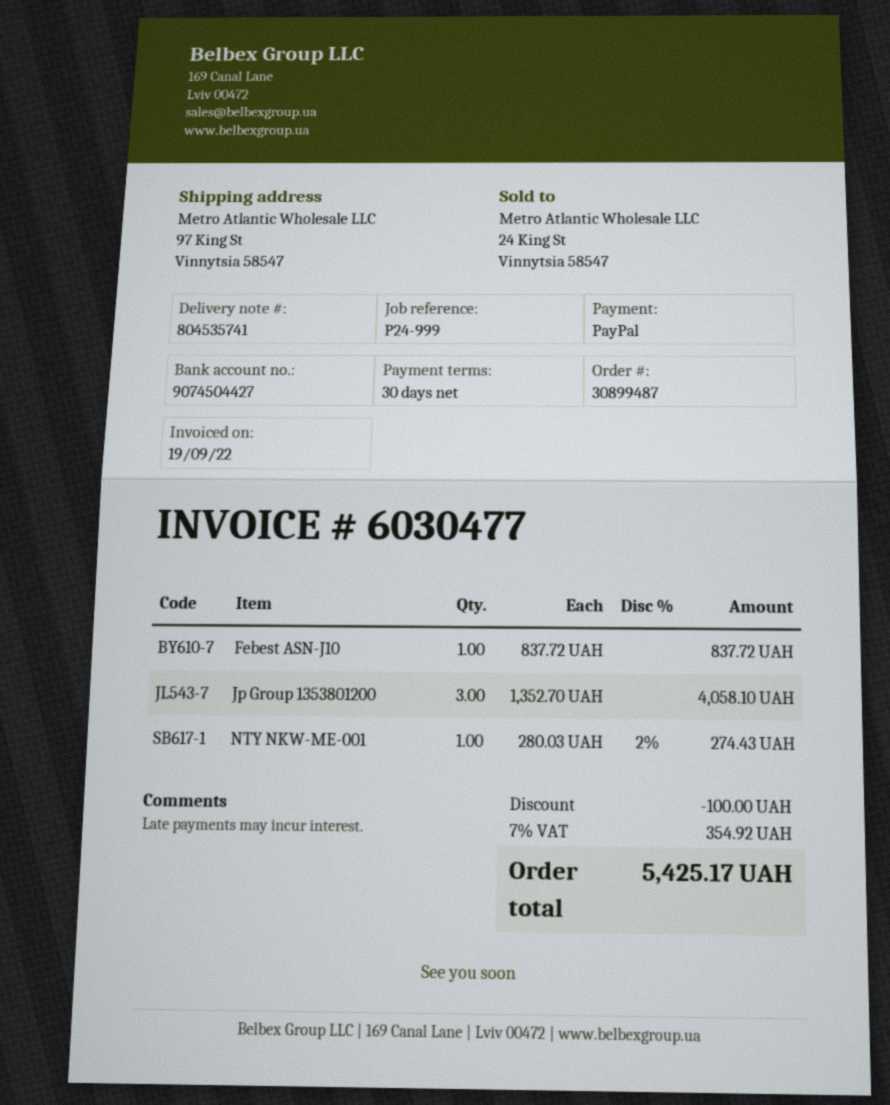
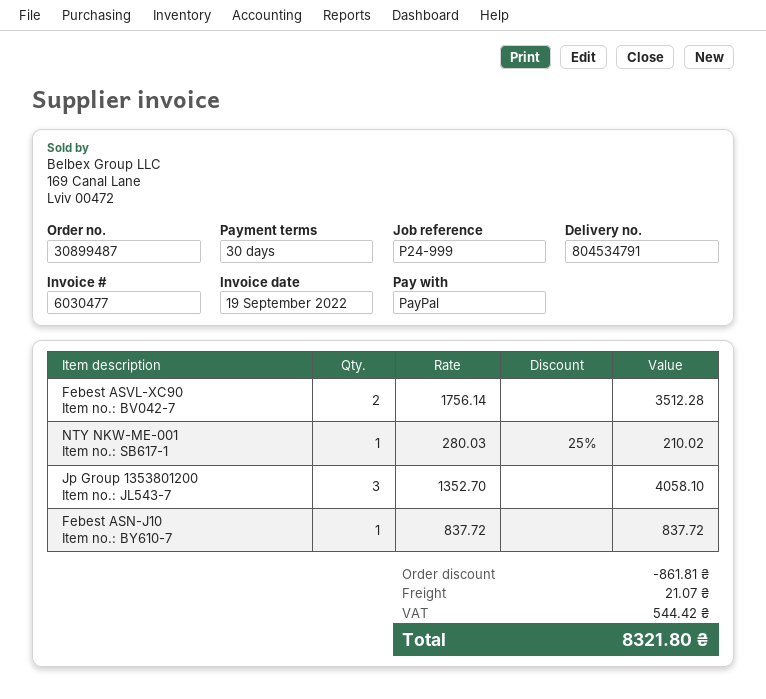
delivery note number: 804535741 -> 804534791
NTY NKW-ME-001: 1 x 280.03 - 2% = 274.43 -> 1 x 280.03 - 25% = 210.02
Febest ASVL-XC90: none -> 2 x 1756.14 = 3512.28
discount: 100.00 -> 861.81
shipping: none -> 21.07
tax: 354.92 -> 544.42
total: 5425.17 -> 8321.80

